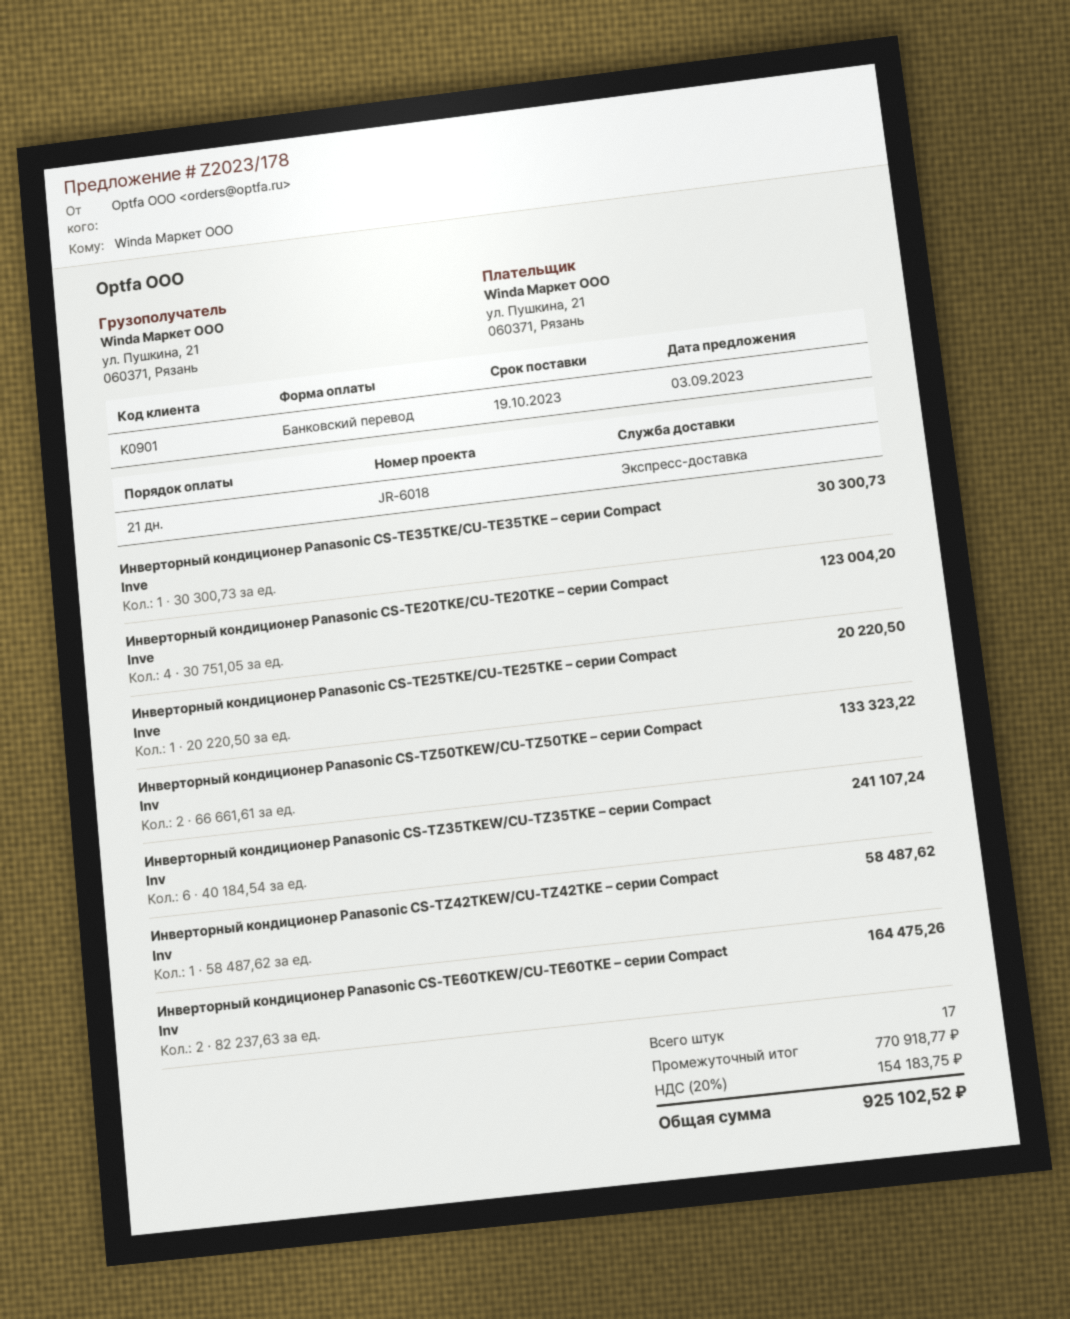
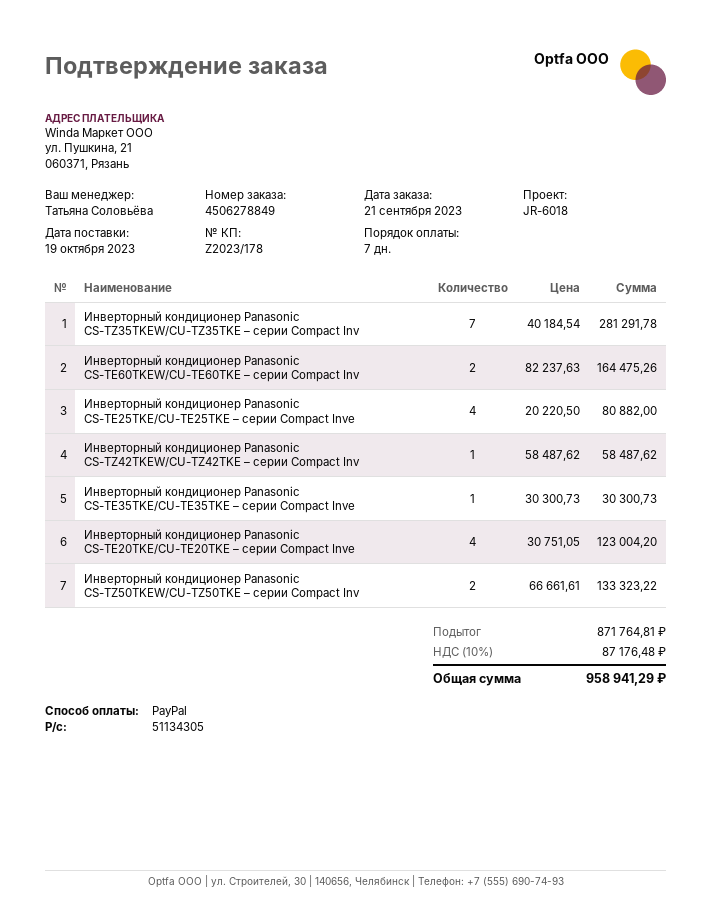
payment terms: 21 days -> 7 days
payment method: bank transfer -> PayPal
Инверторный кондиционер Panasonic CS-TE25TKE/CU-TE25TKE – серии Compact Inve: 1 x 20220.50 = 20220.50 -> 4 x 20220.50 = 80882.00
Инверторный кондиционер Panasonic CS-TZ35TKEW/CU-TZ35TKE – серии Compact Inv: 6 x 40184.54 = 241107.24 -> 7 x 40184.54 = 281291.78
subtotal: 770918.77 -> 871764.81
tax: 20% = 154183.75 -> 10% = 87176.48
total: 925102.52 -> 958941.29

